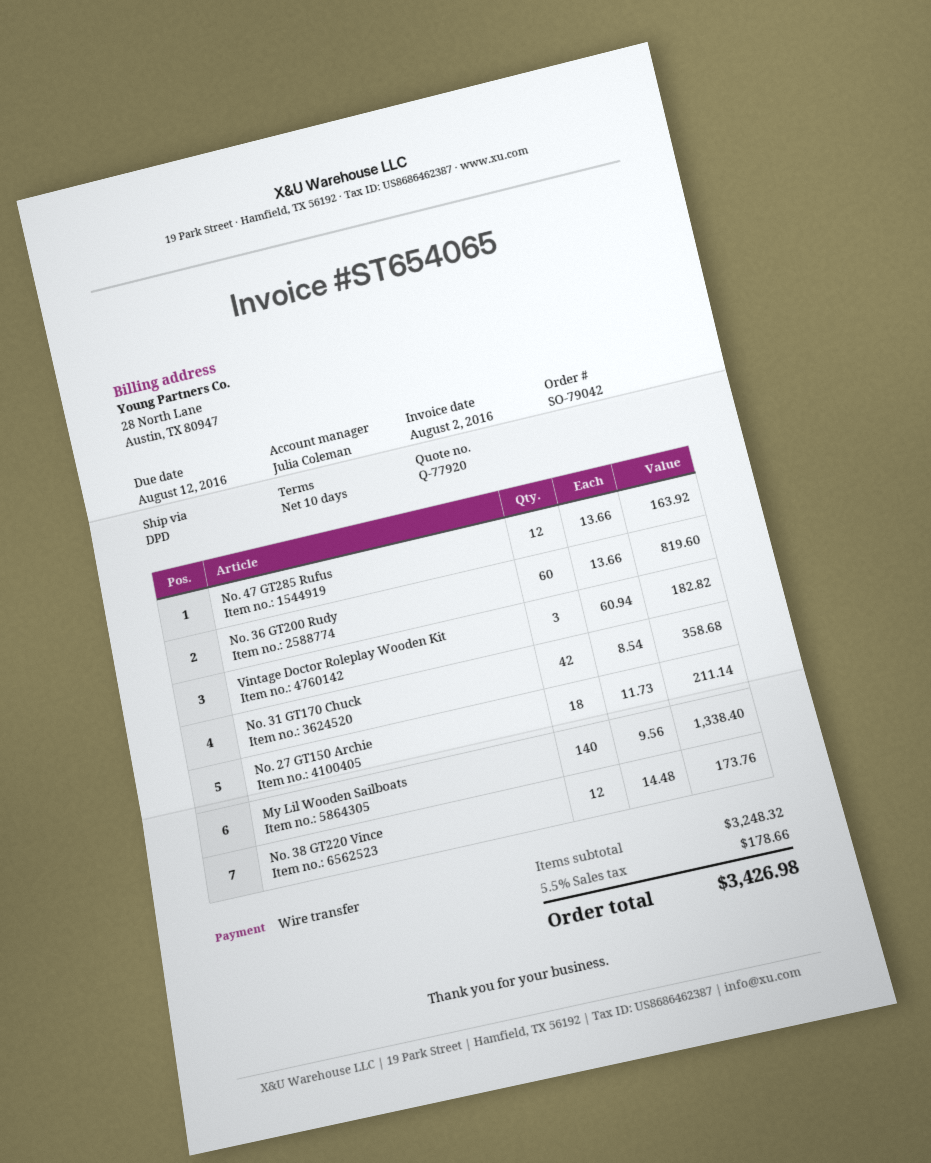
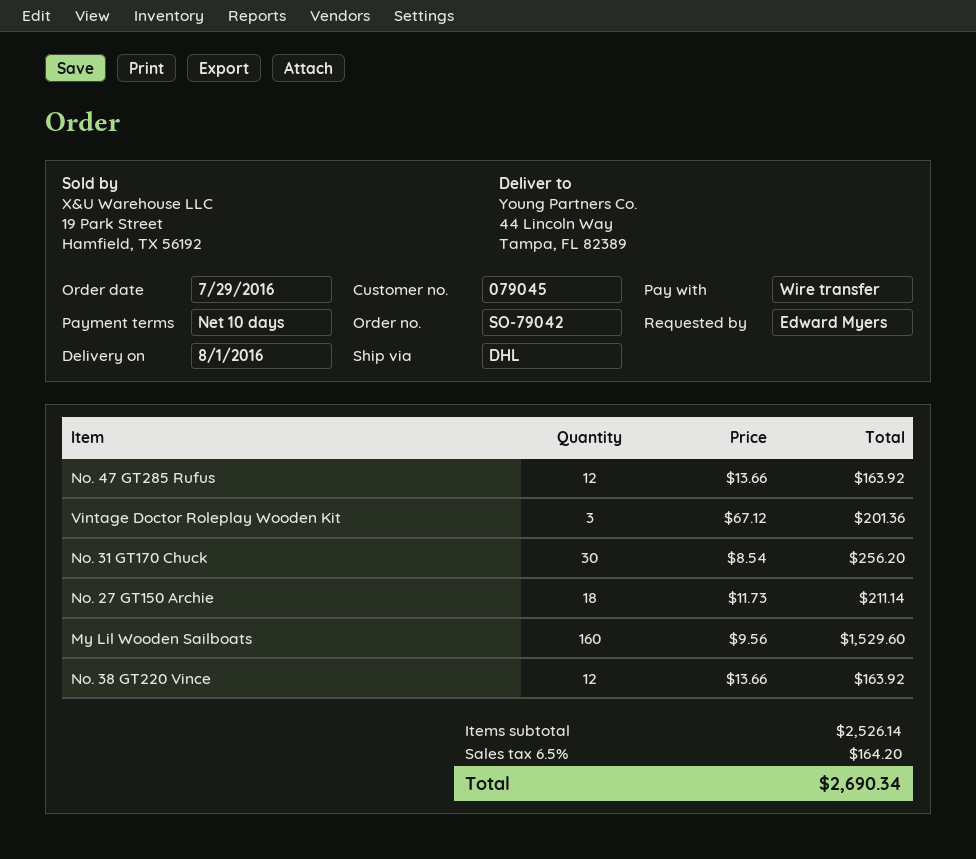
shipping method: DPD -> DHL
No. 36 GT200 Rudy: 60 x 13.66 = 819.60 -> none
Vintage Doctor Roleplay Wooden Kit: 3 x 60.94 = 182.82 -> 3 x 67.12 = 201.36
No. 31 GT170 Chuck: 42 x 8.54 = 358.68 -> 30 x 8.54 = 256.20
My Lil Wooden Sailboats: 140 x 9.56 = 1338.40 -> 160 x 9.56 = 1529.60
No. 38 GT220 Vince: 12 x 14.48 = 173.76 -> 12 x 13.66 = 163.92
subtotal: 3248.32 -> 2526.14
tax: 5.5% = 178.66 -> 6.5% = 164.20
total: 3426.98 -> 2690.34

